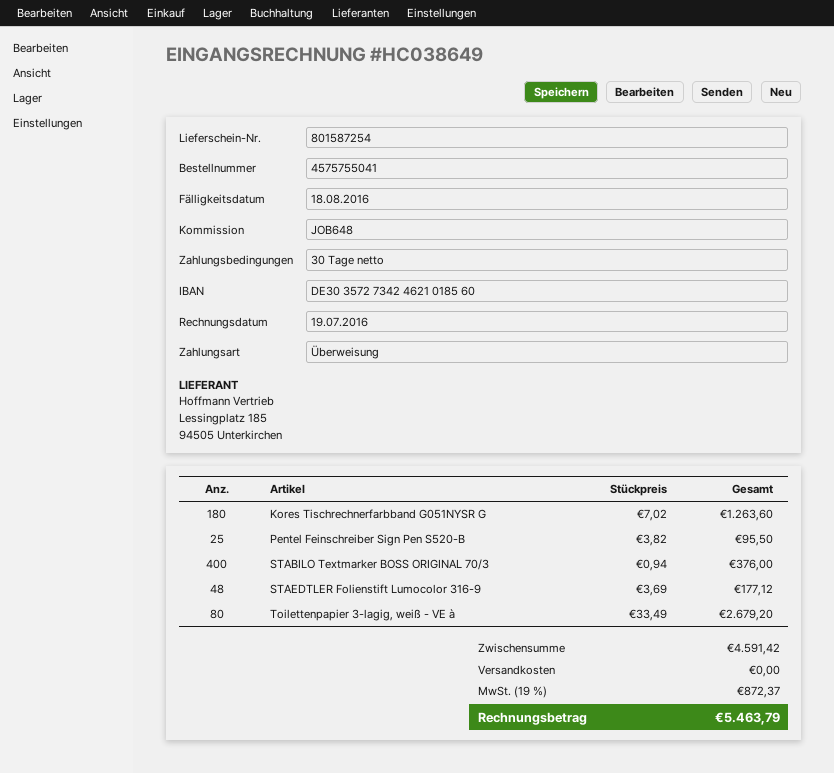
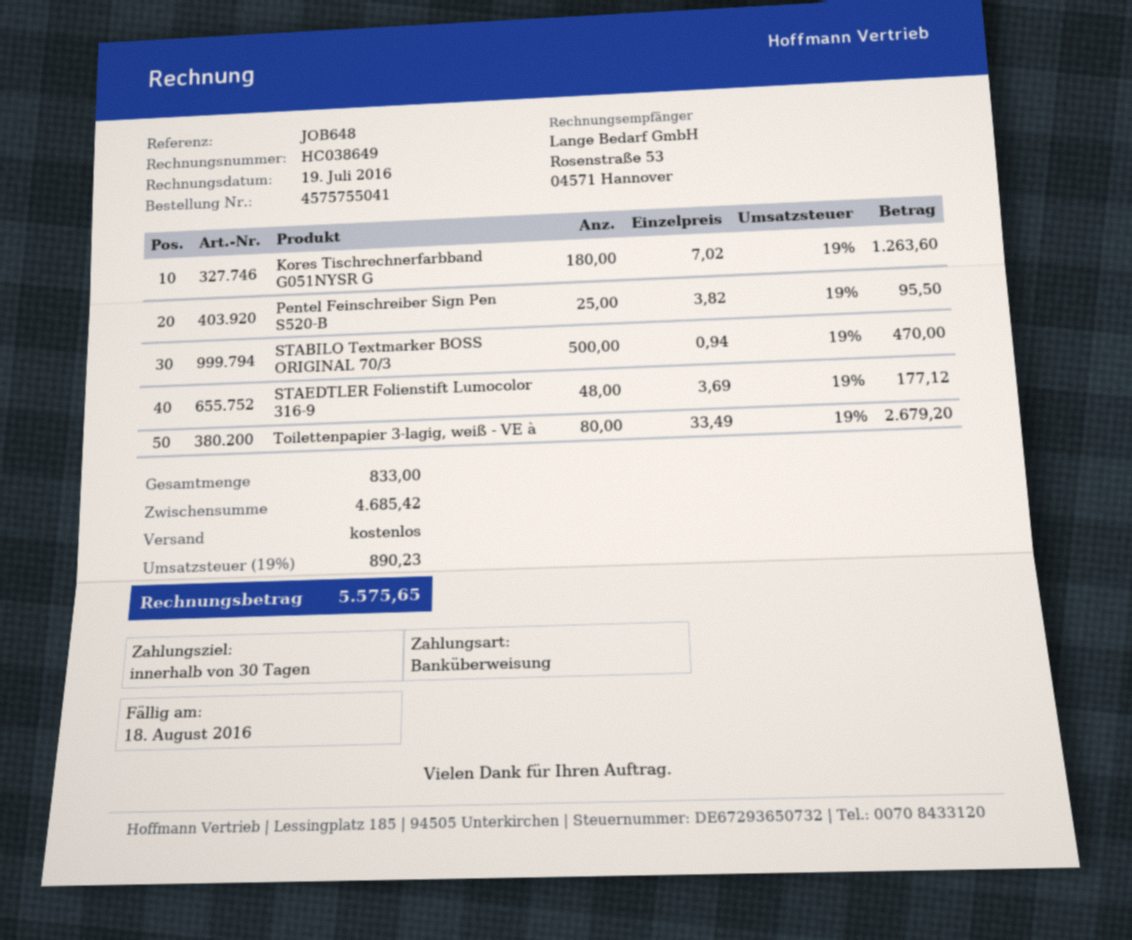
STABILO Textmarker BOSS ORIGINAL 70/3: 400 x 0.94 = 376.00 -> 500 x 0.94 = 470.00
subtotal: 4591.42 -> 4685.42
tax: 19% = 872.37 -> 19% = 890.23
total: 5463.79 -> 5575.65

